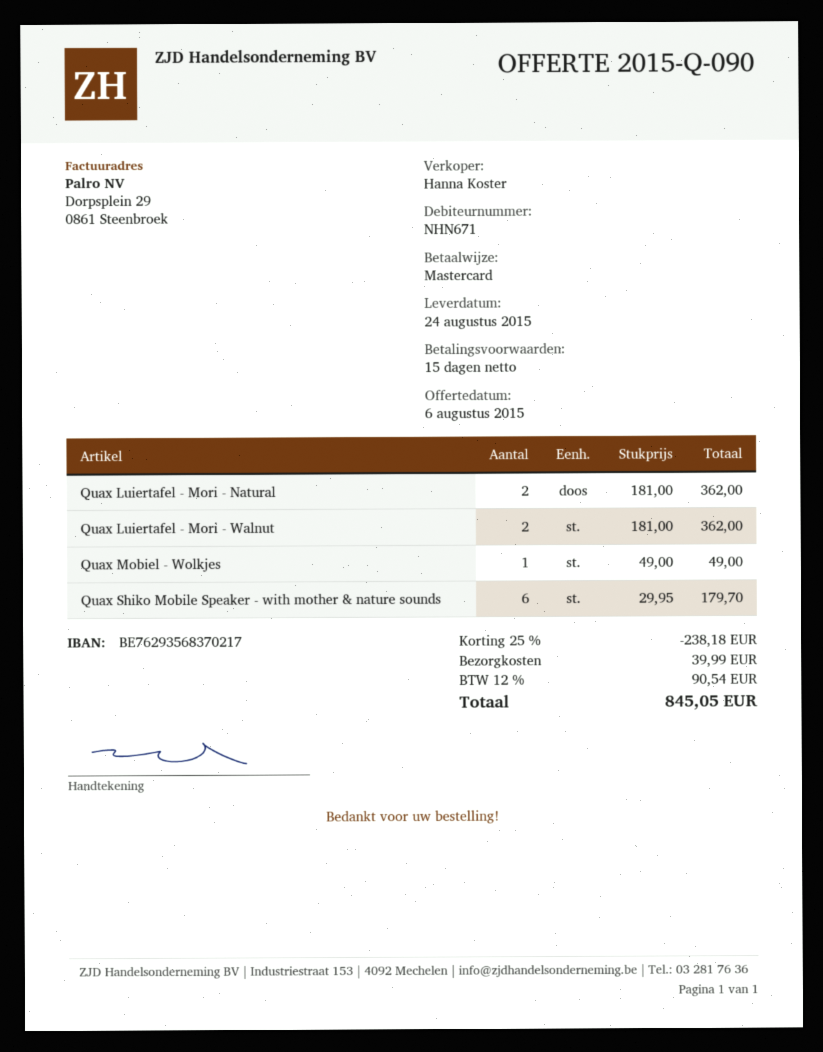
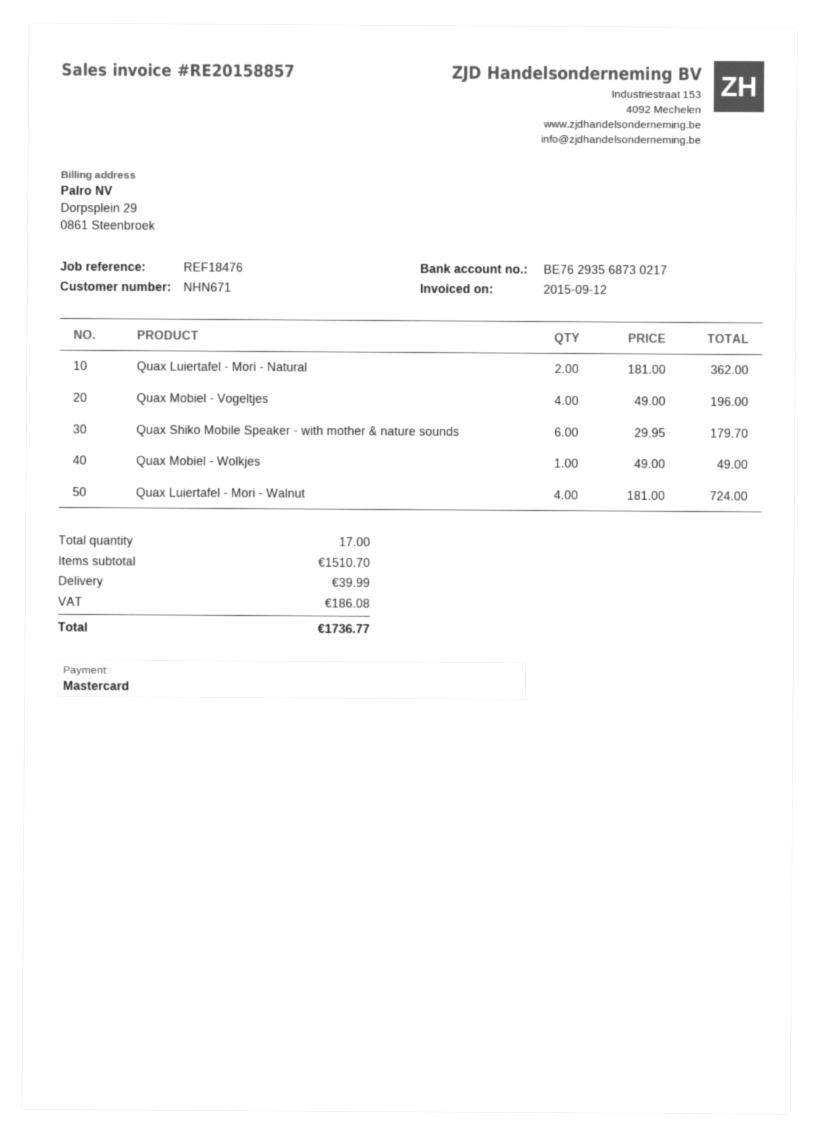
bank account: BE76293568370217 -> BE76293568730217
Quax Luiertafel - Mori - Walnut: 2 x 181.00 = 362.00 -> 4 x 181.00 = 724.00
Quax Mobiel - Vogeltjes: none -> 4 x 49.00 = 196.00
discount: 25% = 238.18 -> none
tax: 90.54 -> 186.08
total: 845.05 -> 1736.77

